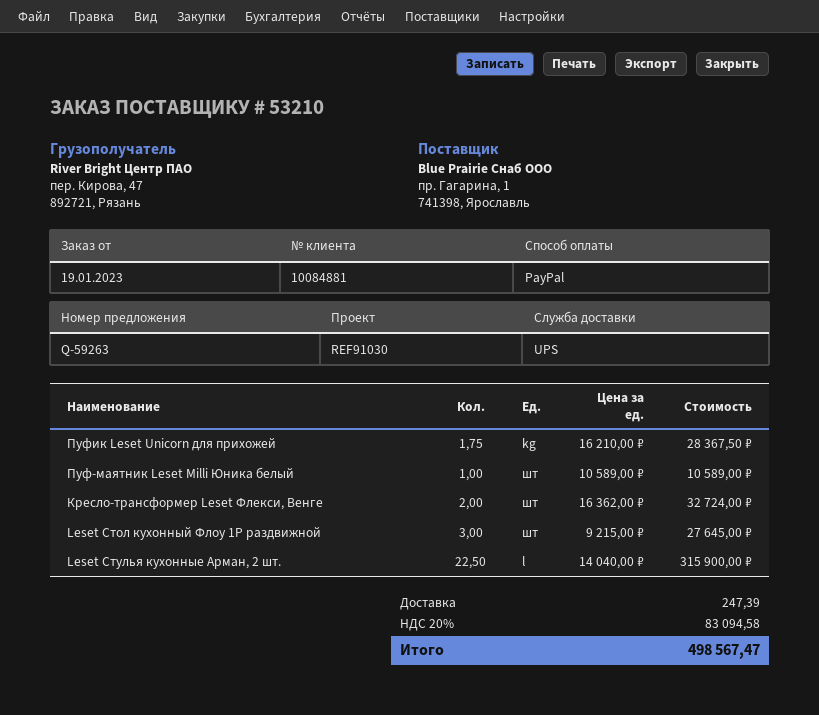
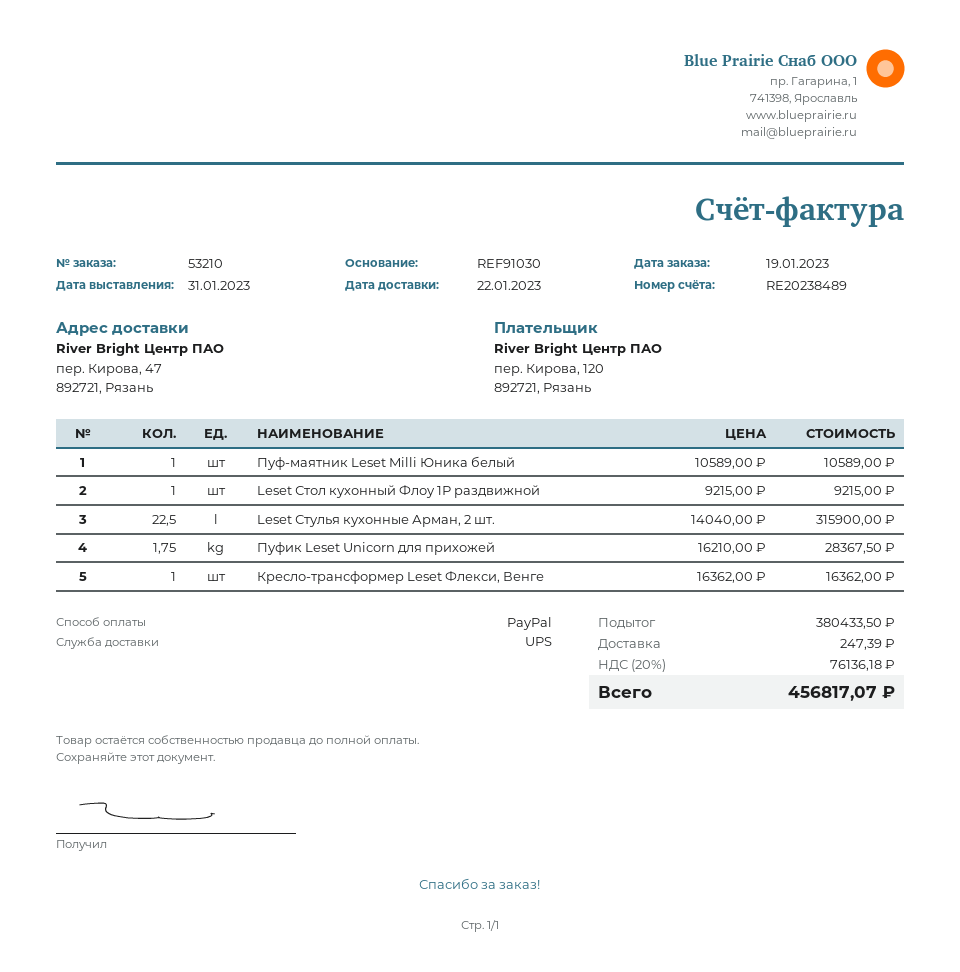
Кресло-трансформер Leset Флекси, Венге: 2 x 16362.00 = 32724.00 -> 1 x 16362.00 = 16362.00
Leset Стол кухонный Флоу 1Р раздвижной: 3 x 9215.00 = 27645.00 -> 1 x 9215.00 = 9215.00
tax: 20% = 83094.58 -> 20% = 76136.18
total: 498567.47 -> 456817.07

